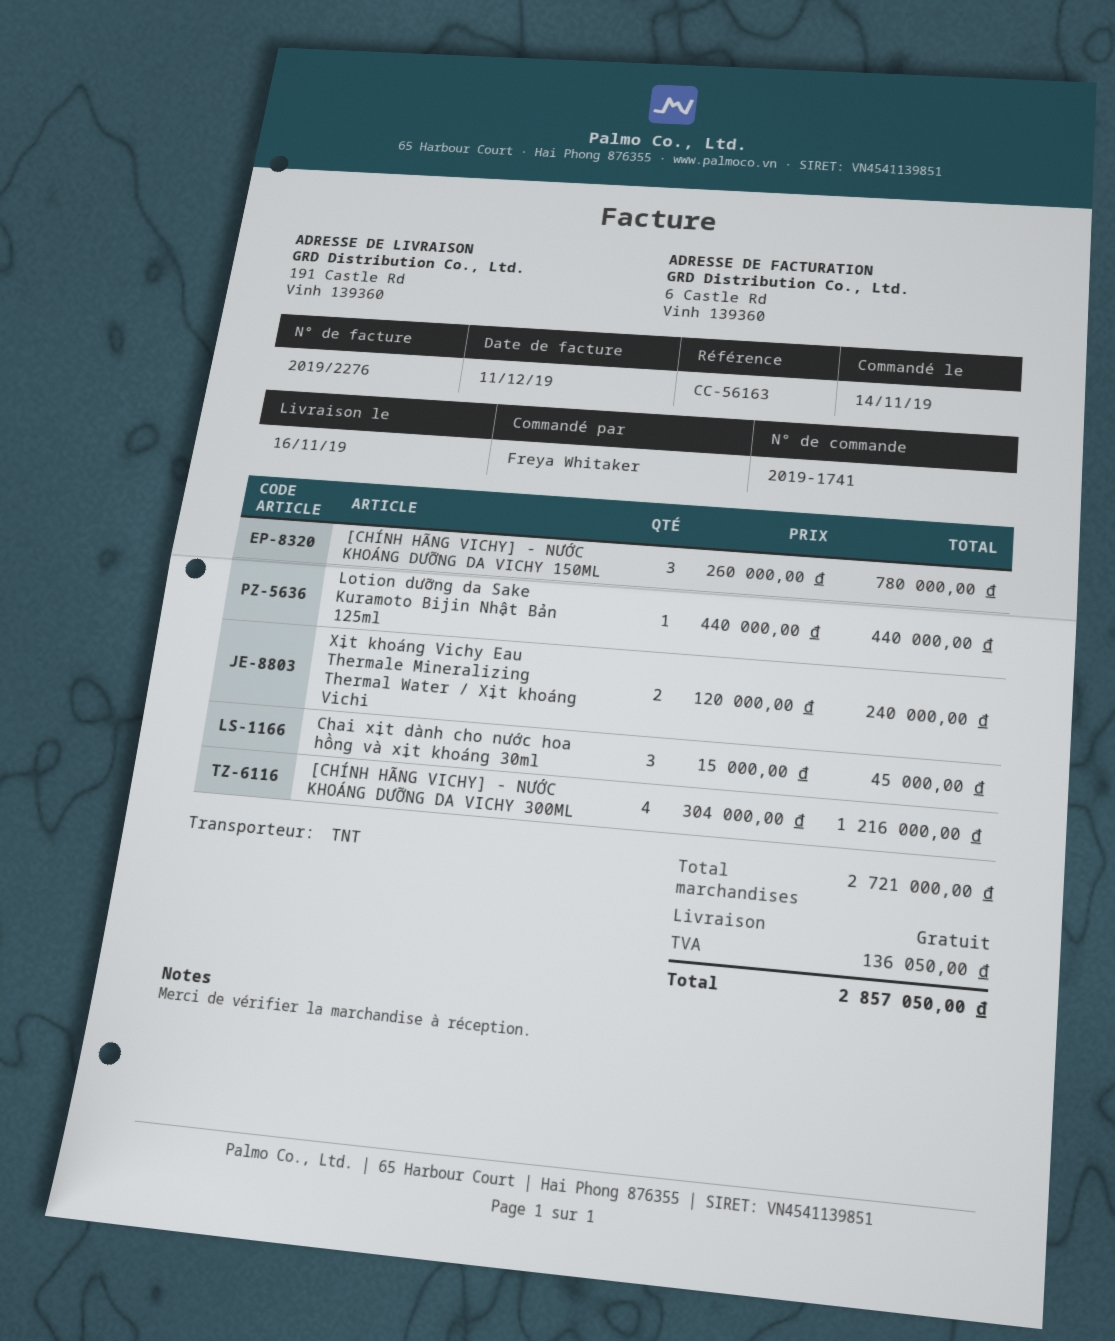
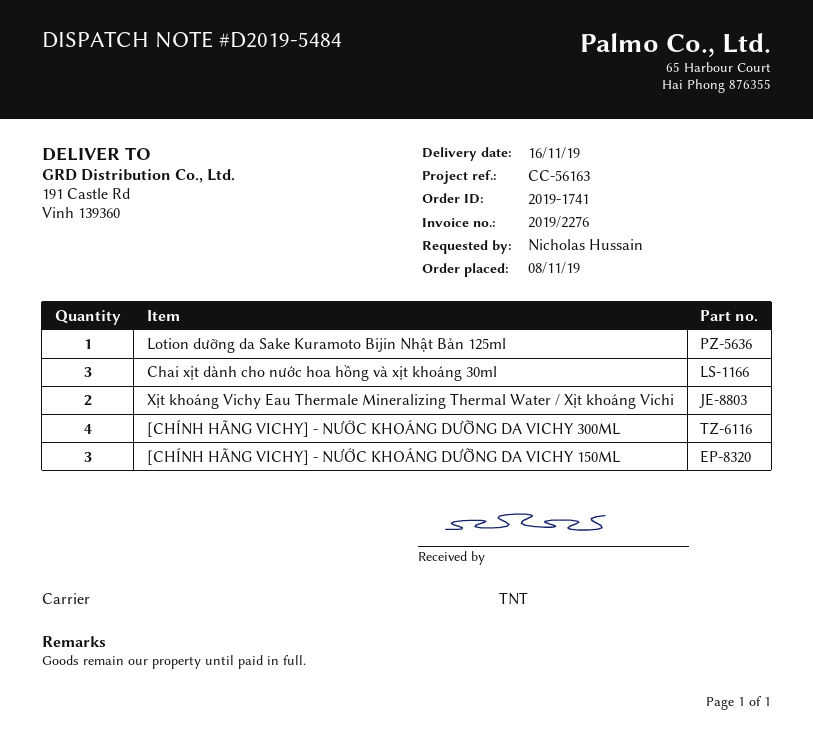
order date: 2019-11-14 -> 2019-11-08
ordered by: Freya Whitaker -> Nicholas Hussain

